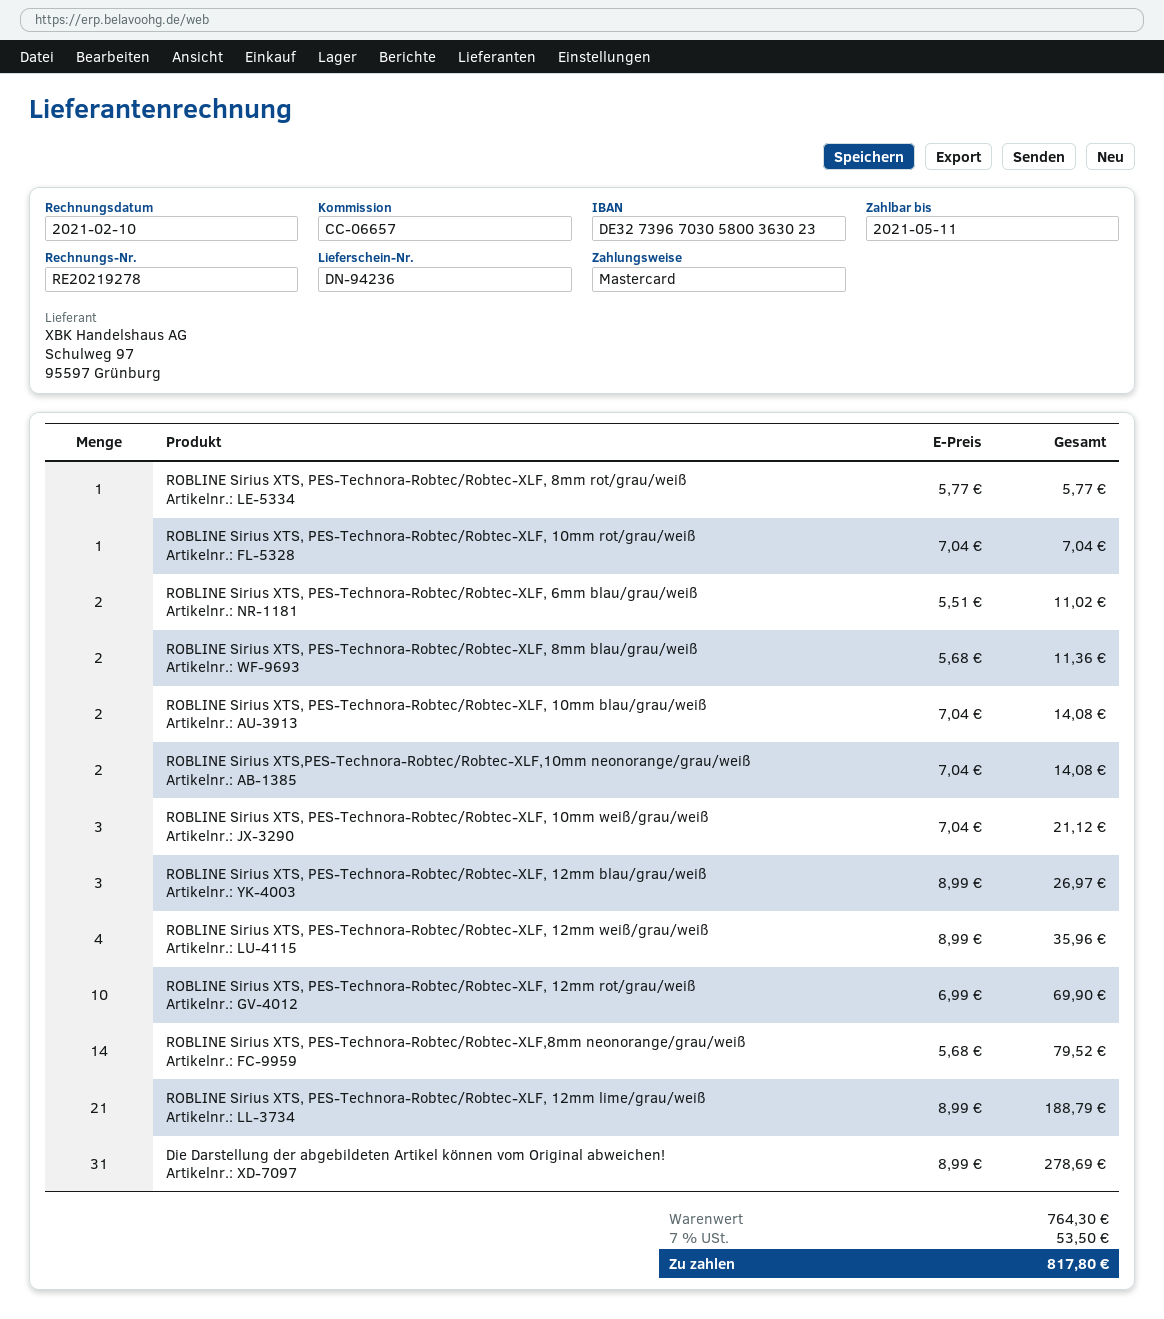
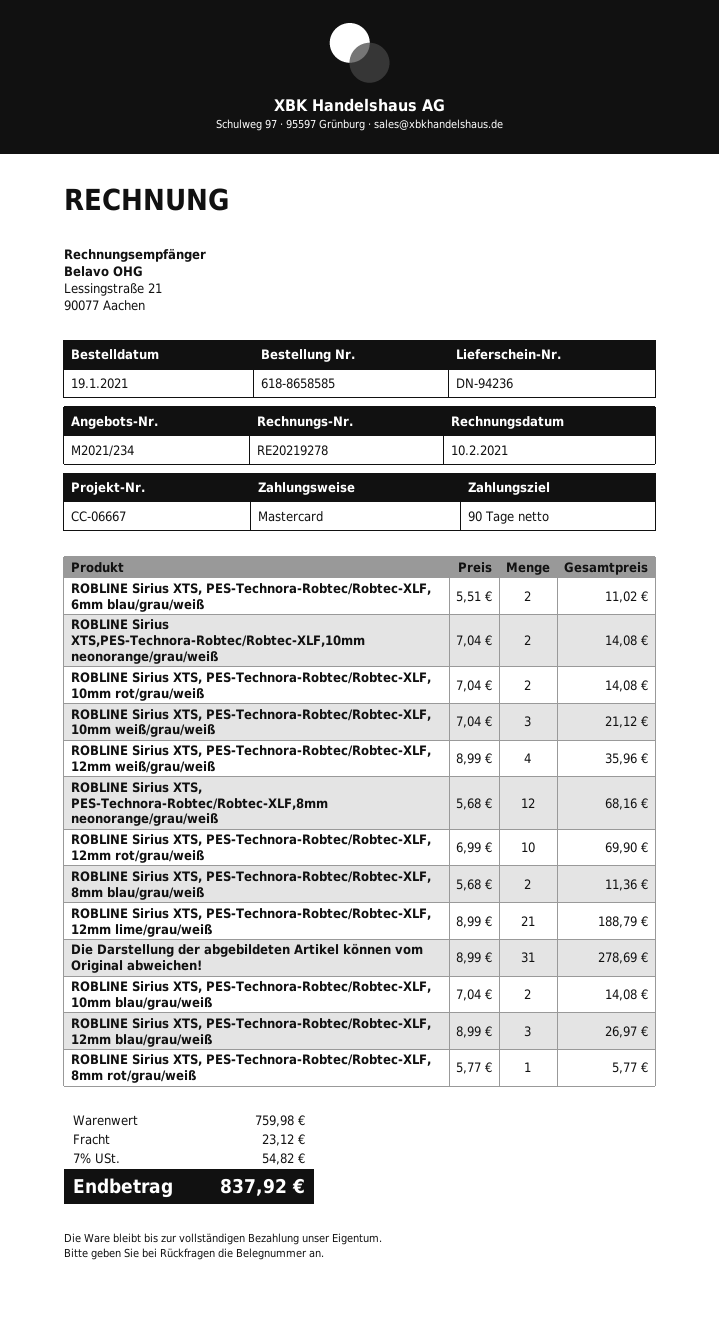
reference: CC-06657 -> CC-06667
ROBLINE Sirius XTS, PES-Technora-Robtec/Robtec-XLF, 10mm rot/grau/weiß: 1 x 7.04 = 7.04 -> 2 x 7.04 = 14.08
ROBLINE Sirius XTS, PES-Technora-Robtec/Robtec-XLF,8mm neonorange/grau/weiß: 14 x 5.68 = 79.52 -> 12 x 5.68 = 68.16
subtotal: 764.30 -> 759.98
shipping: none -> 23.12
tax: 7% = 53.50 -> 7% = 54.82
total: 817.80 -> 837.92

